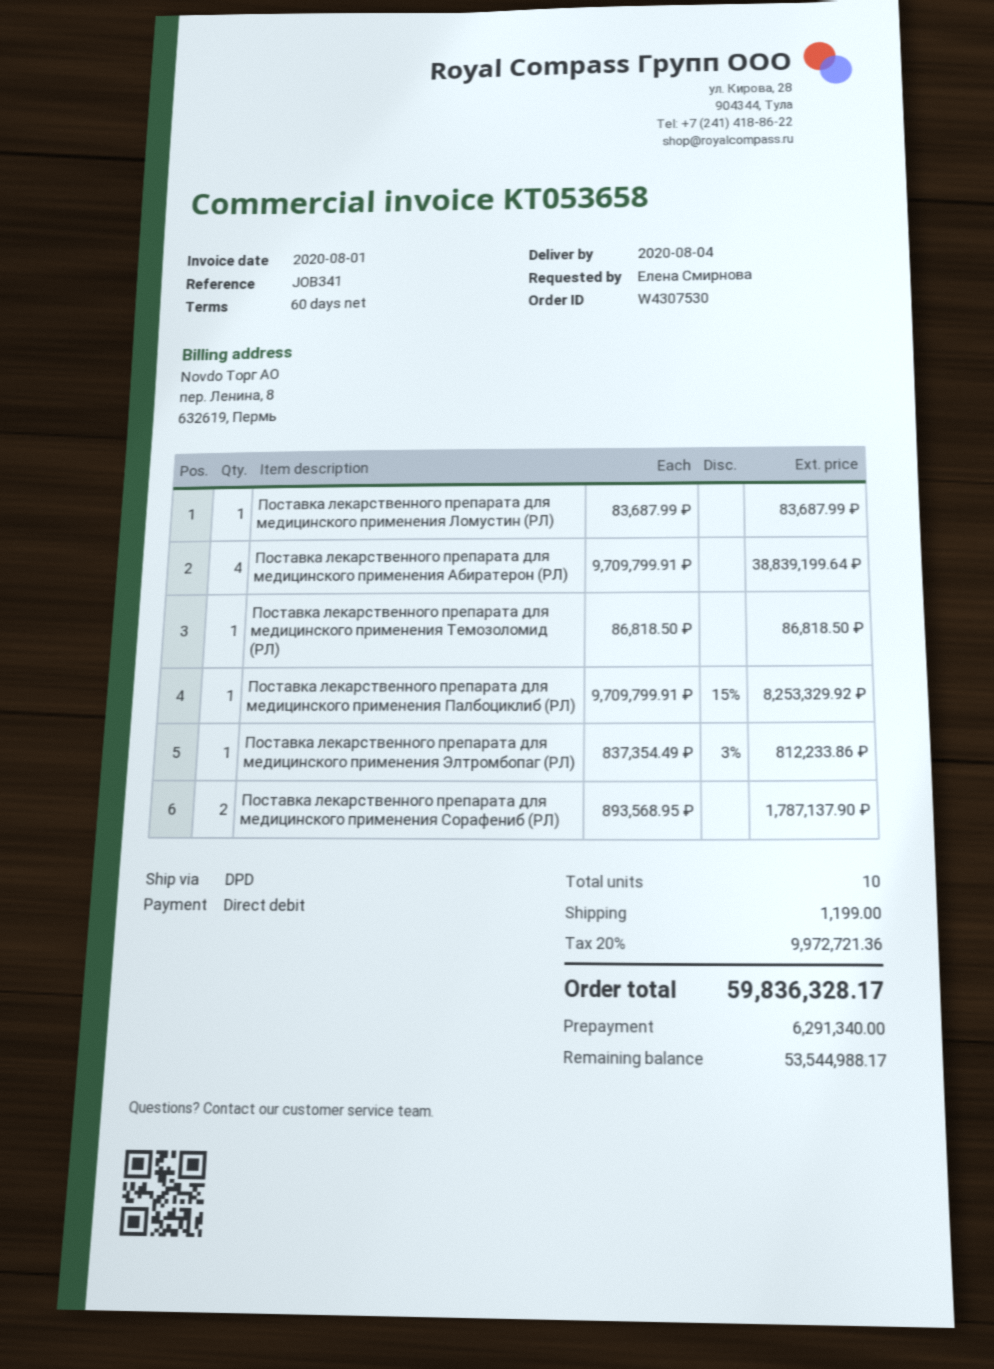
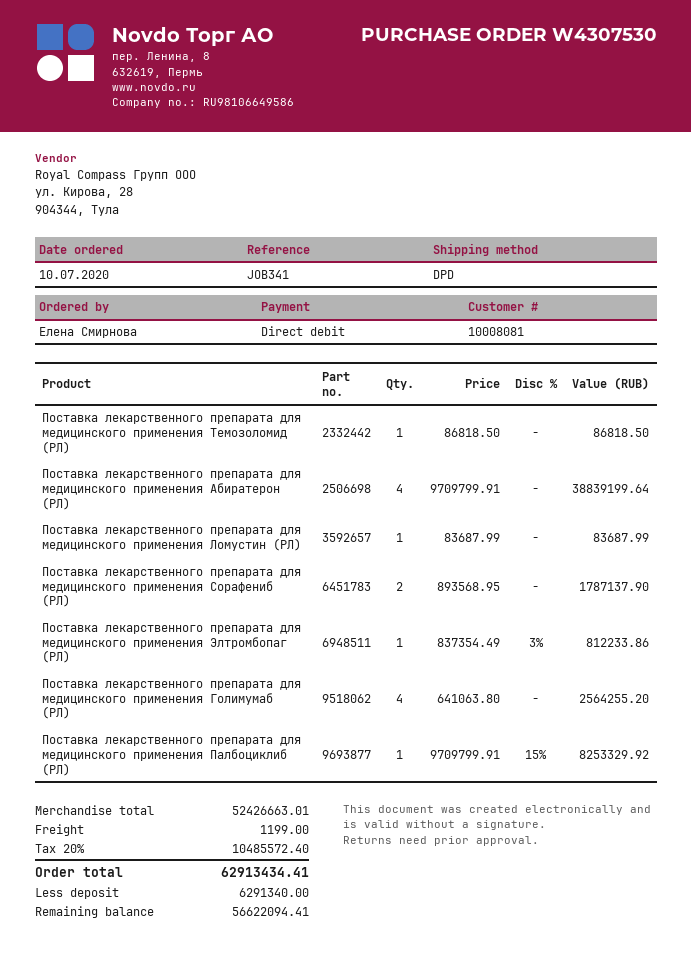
Поставка лекарственного препарата для медицинского применения Голимумаб (РЛ): none -> 4 x 641063.80 = 2564255.20
tax: 20% = 9972721.36 -> 20% = 10485572.40
total: 59836328.17 -> 62913434.41
balance: 53544988.17 -> 56622094.41

